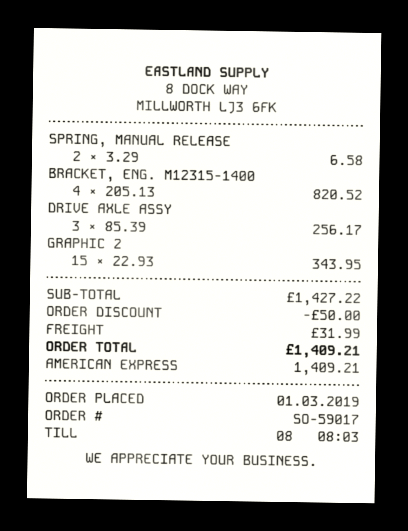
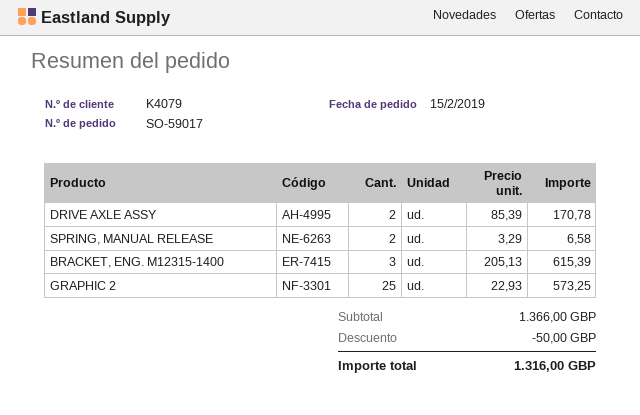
order date: 2019-03-01 -> 2019-02-15
BRACKET, ENG. M12315-1400: 4 x 205.13 = 820.52 -> 3 x 205.13 = 615.39
DRIVE AXLE ASSY: 3 x 85.39 = 256.17 -> 2 x 85.39 = 170.78
GRAPHIC 2: 15 x 22.93 = 343.95 -> 25 x 22.93 = 573.25
subtotal: 1427.22 -> 1366.00
shipping: 31.99 -> none
total: 1409.21 -> 1316.00

